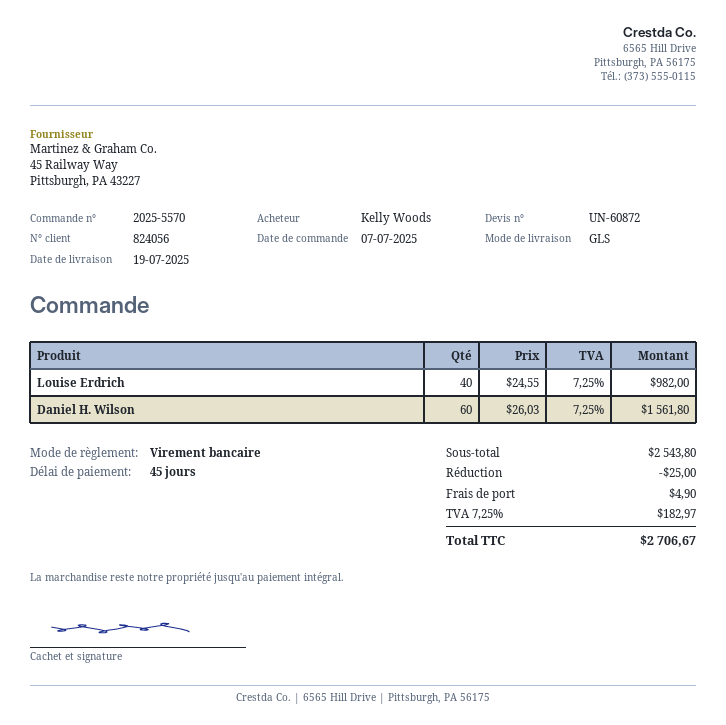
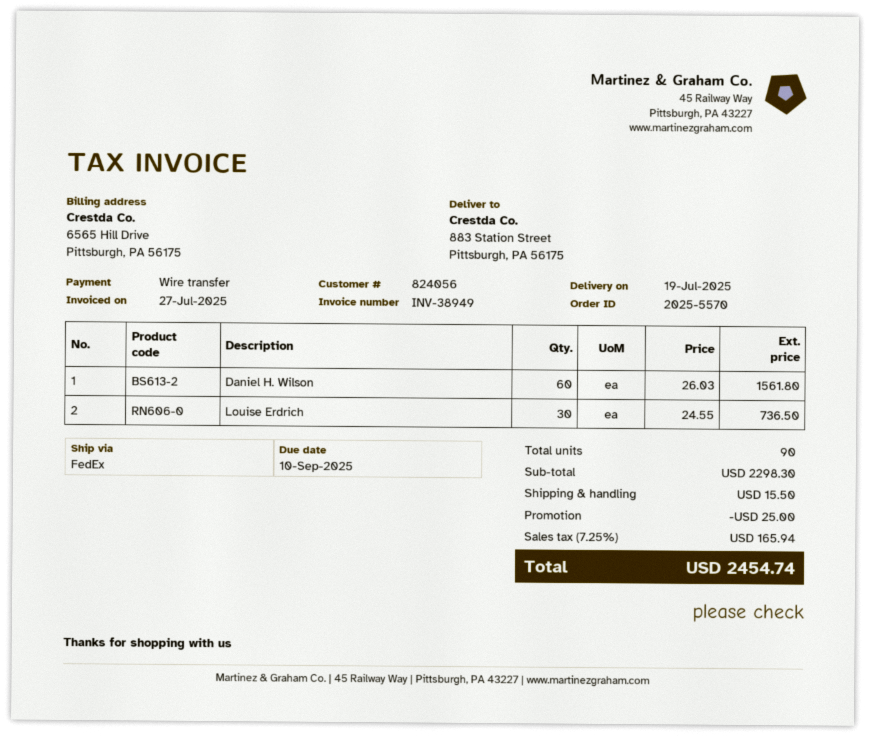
shipping method: GLS -> FedEx
Louise Erdrich: 40 x 24.55 = 982.00 -> 30 x 24.55 = 736.50
subtotal: 2543.80 -> 2298.30
shipping: 4.90 -> 15.50
tax: 7.25% = 182.97 -> 7.25% = 165.94
total: 2706.67 -> 2454.74

